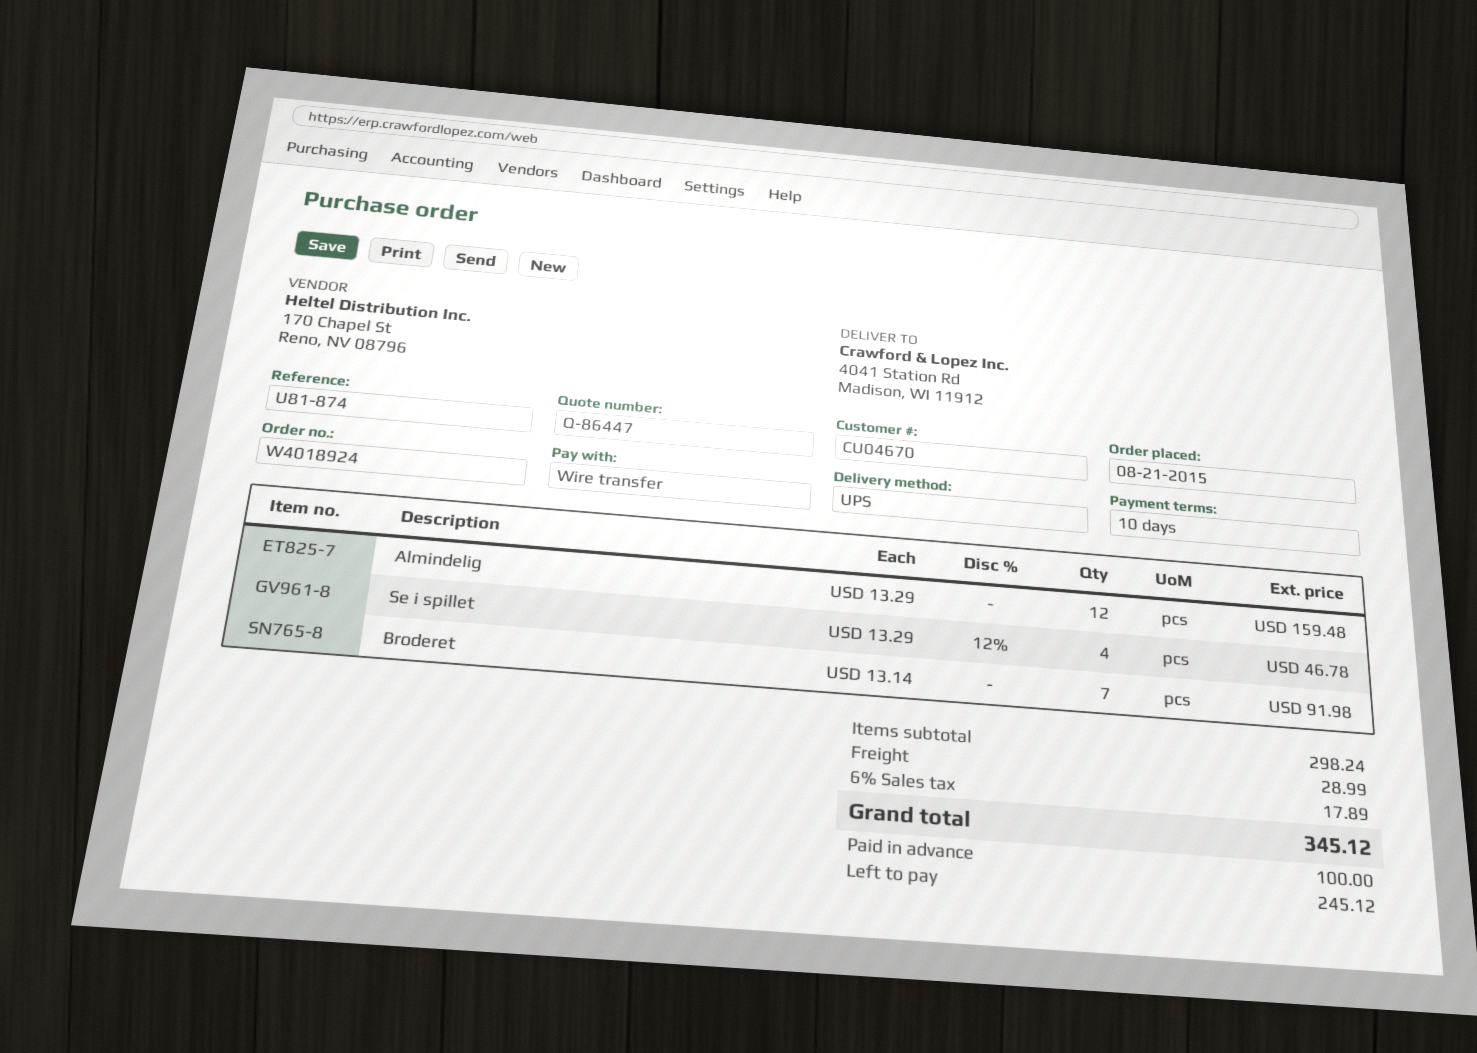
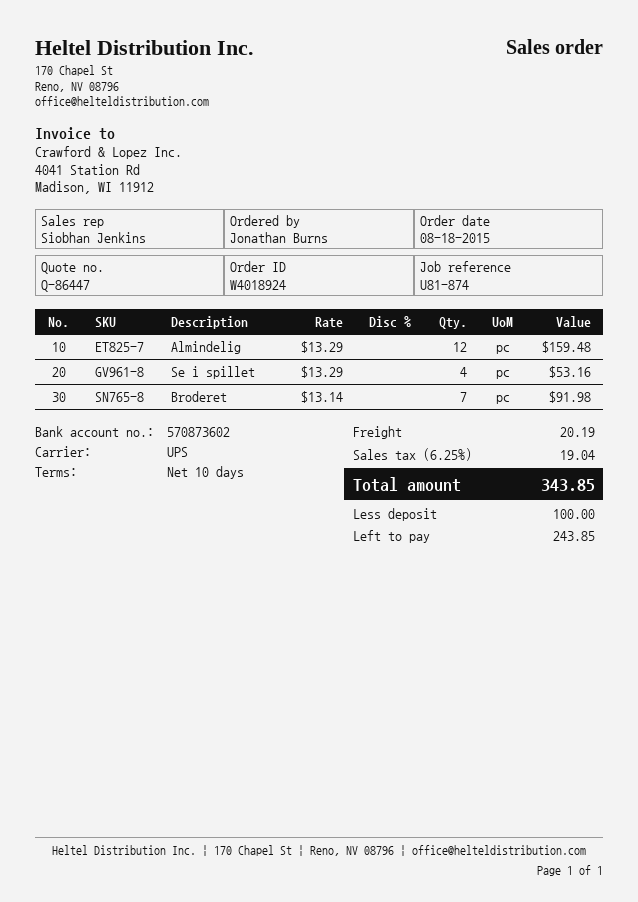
order date: 2015-08-21 -> 2015-08-18
Se i spillet: 4 x 13.29 - 12% = 46.78 -> 4 x 13.29 = 53.16
shipping: 28.99 -> 20.19
tax: 6% = 17.89 -> 6.25% = 19.04
total: 345.12 -> 343.85
balance: 245.12 -> 243.85

